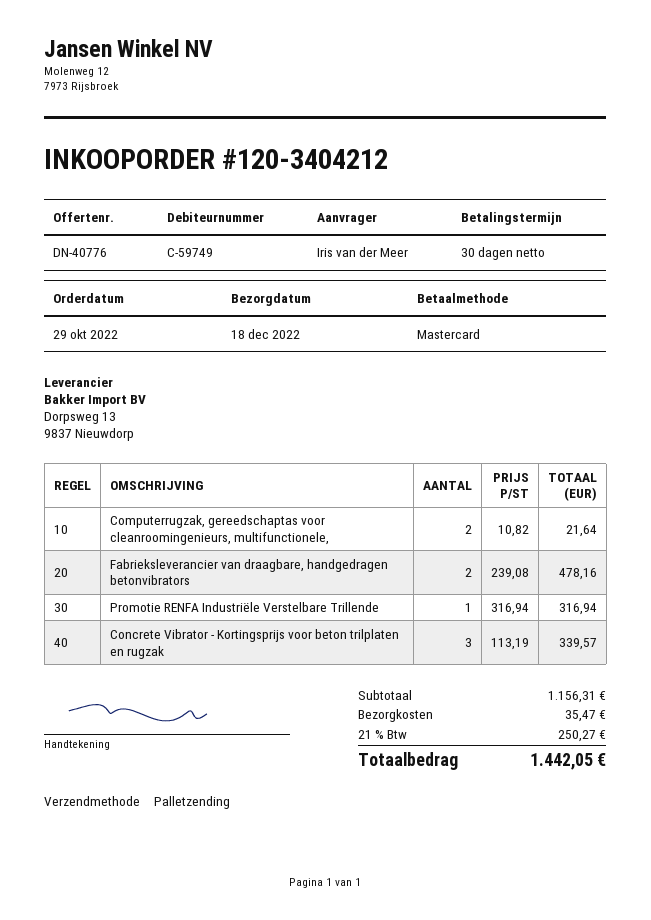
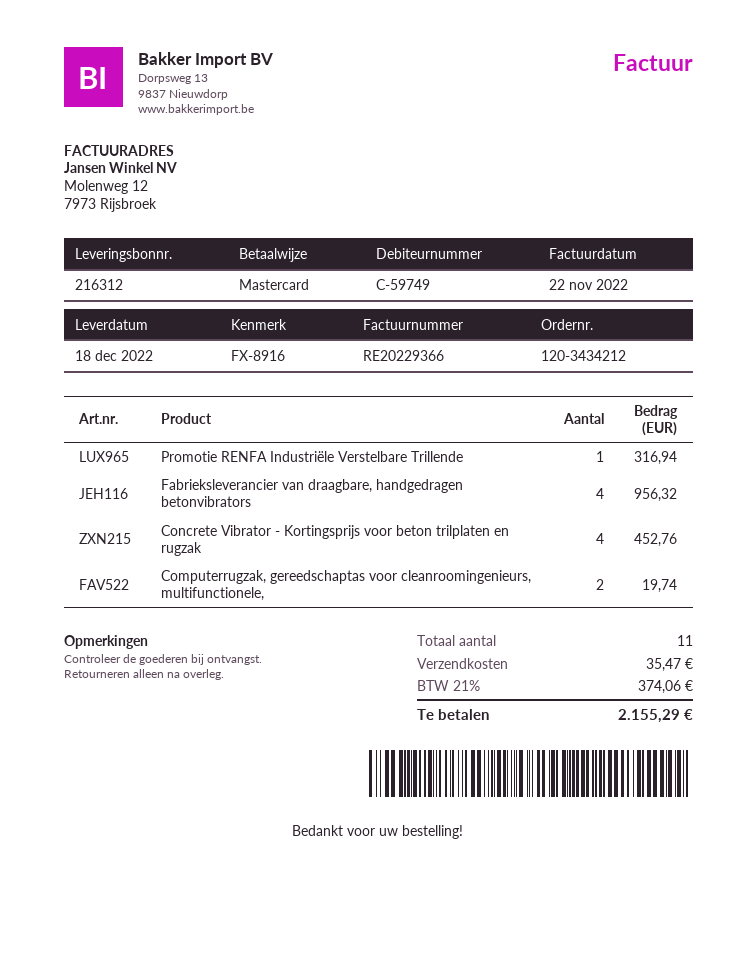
order number: 120-3404212 -> 120-3434212
Computerrugzak, gereedschaptas voor cleanroomingenieurs, multifunctionele,: 2 for 21.64 -> 2 for 19.74
Fabrieksleverancier van draagbare, handgedragen betonvibrators: 2 for 478.16 -> 4 for 956.32
Concrete Vibrator - Kortingsprijs voor beton trilplaten en rugzak: 3 for 339.57 -> 4 for 452.76
tax: 21% = 250.27 -> 21% = 374.06
total: 1442.05 -> 2155.29

